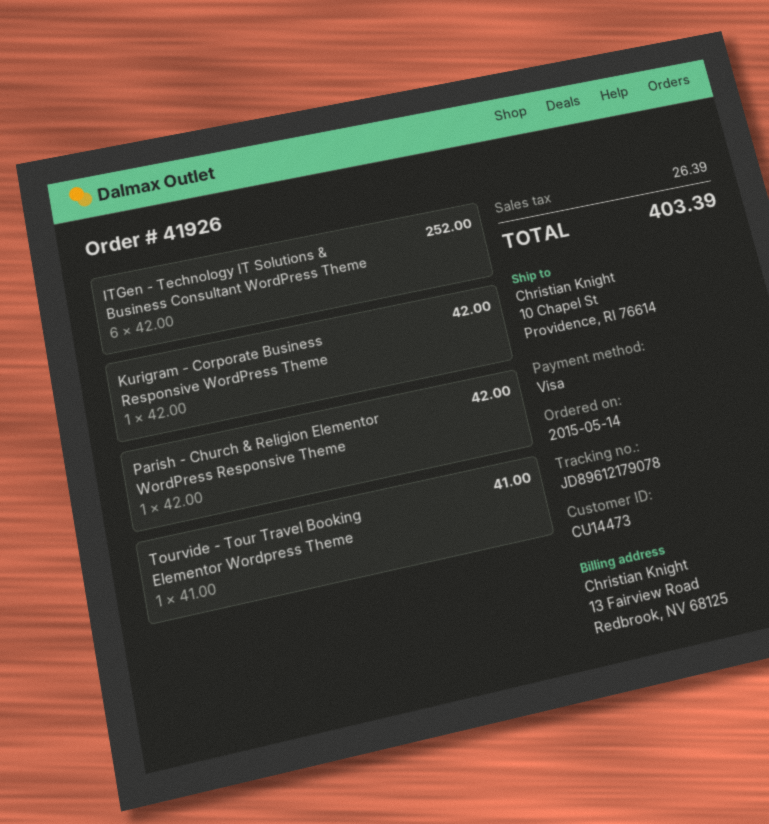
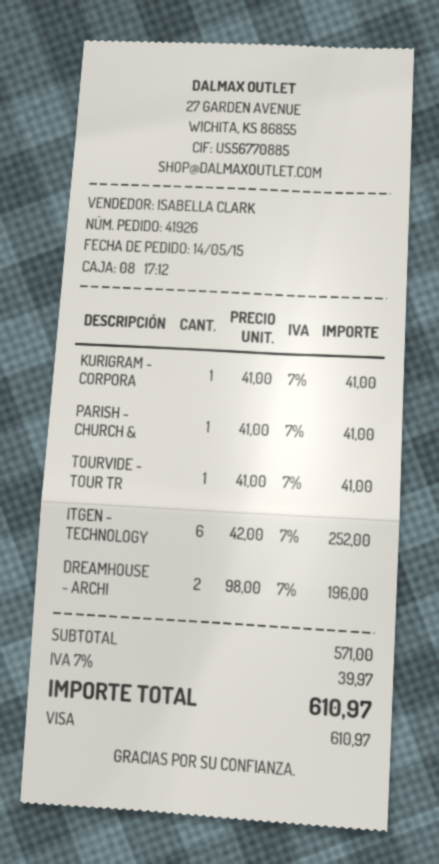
Kurigram - Corporate Business Responsive WordPress Theme: 1 x 42.00 = 42.00 -> 1 x 41.00 = 41.00
Parish - Church & Religion Elementor WordPress Responsive Theme: 1 x 42.00 = 42.00 -> 1 x 41.00 = 41.00
DREAMHOUSE - ARCHI: none -> 2 x 98.00 = 196.00
tax: 26.39 -> 39.97
total: 403.39 -> 610.97

